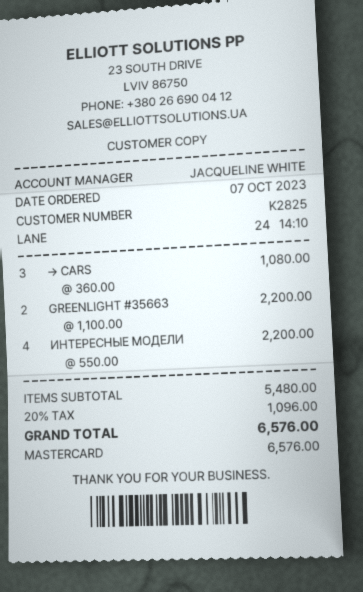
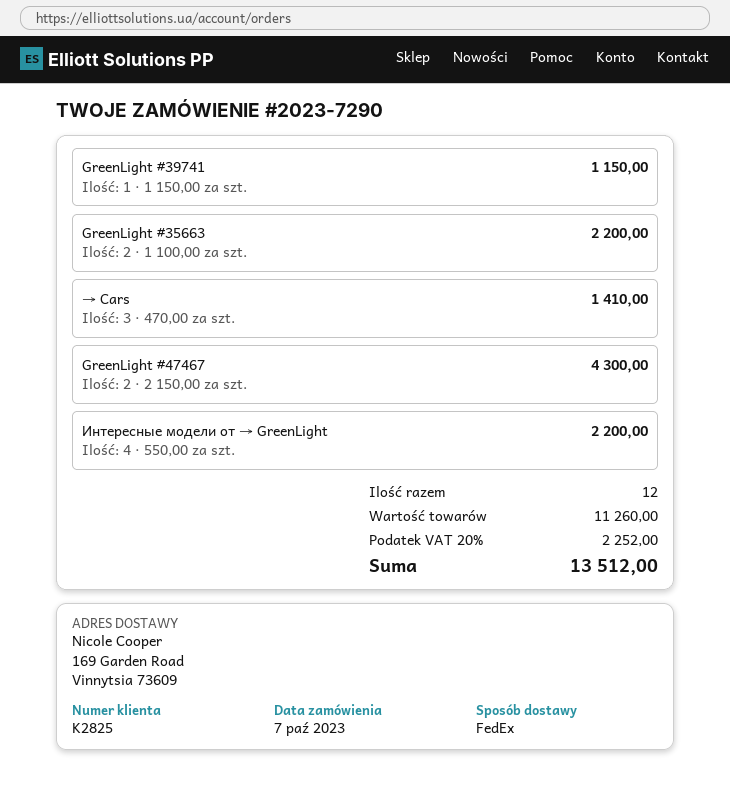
→ CARS: 3 x 360.00 = 1080.00 -> 3 x 470.00 = 1410.00
GreenLight #39741: none -> 1 x 1150.00 = 1150.00
GreenLight #47467: none -> 2 x 2150.00 = 4300.00
subtotal: 5480.00 -> 11260.00
tax: 20% = 1096.00 -> 20% = 2252.00
total: 6576.00 -> 13512.00

